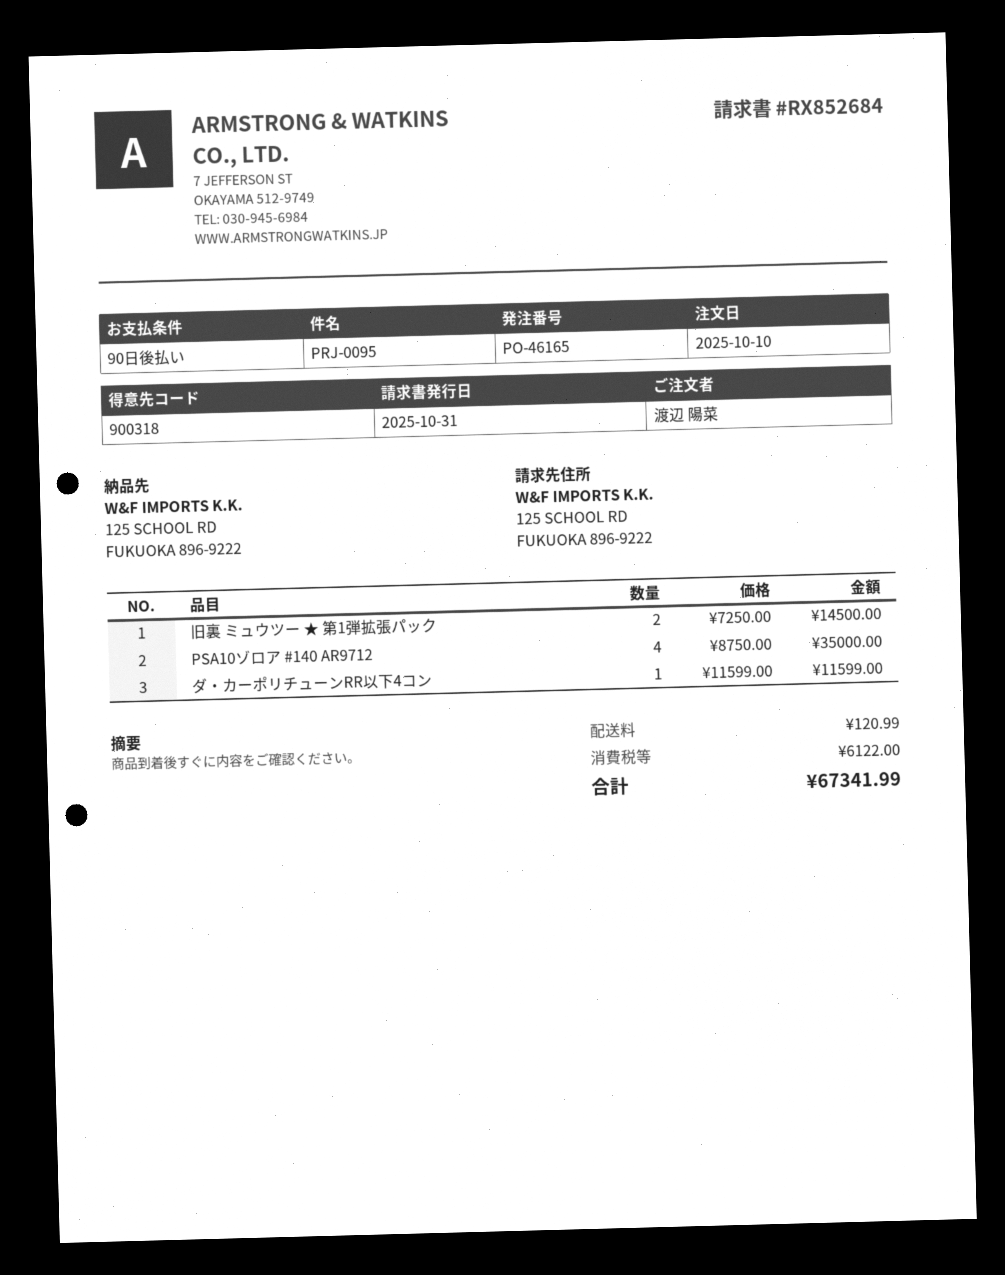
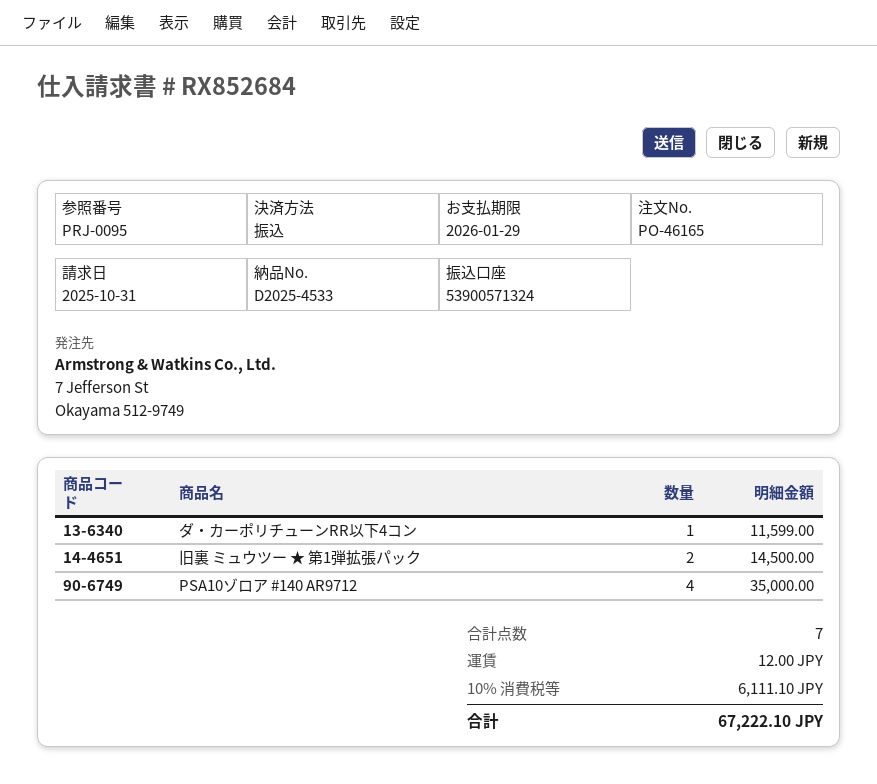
shipping: 120.99 -> 12.00
tax: 6122.00 -> 6111.10
total: 67341.99 -> 67222.10

